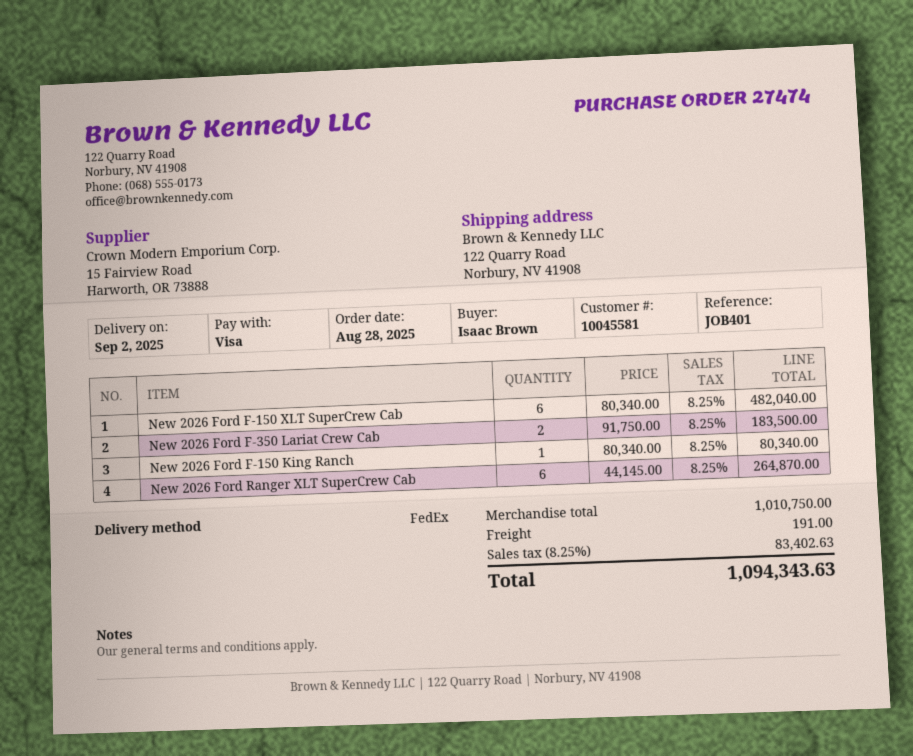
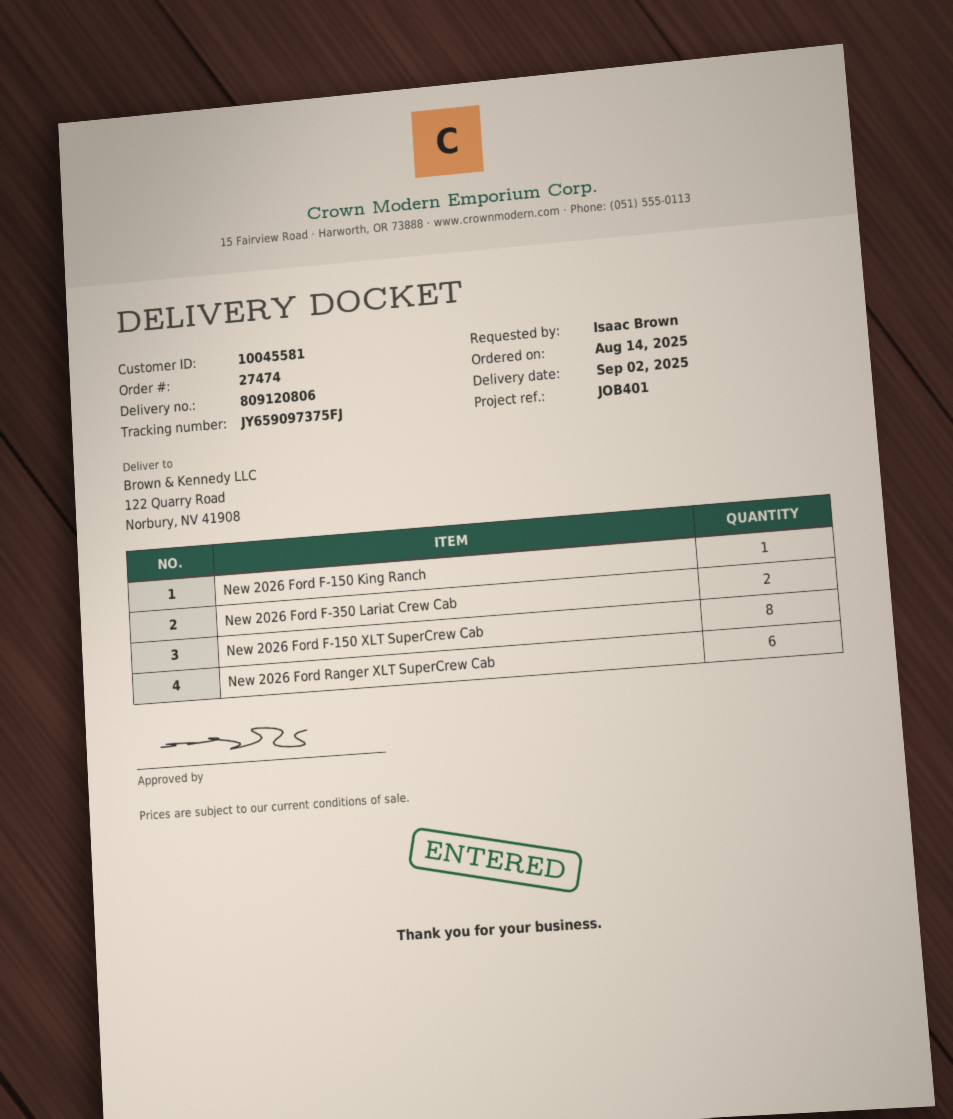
order date: 2025-08-28 -> 2025-08-14
New 2026 Ford F-150 XLT SuperCrew Cab: 6 -> 8

